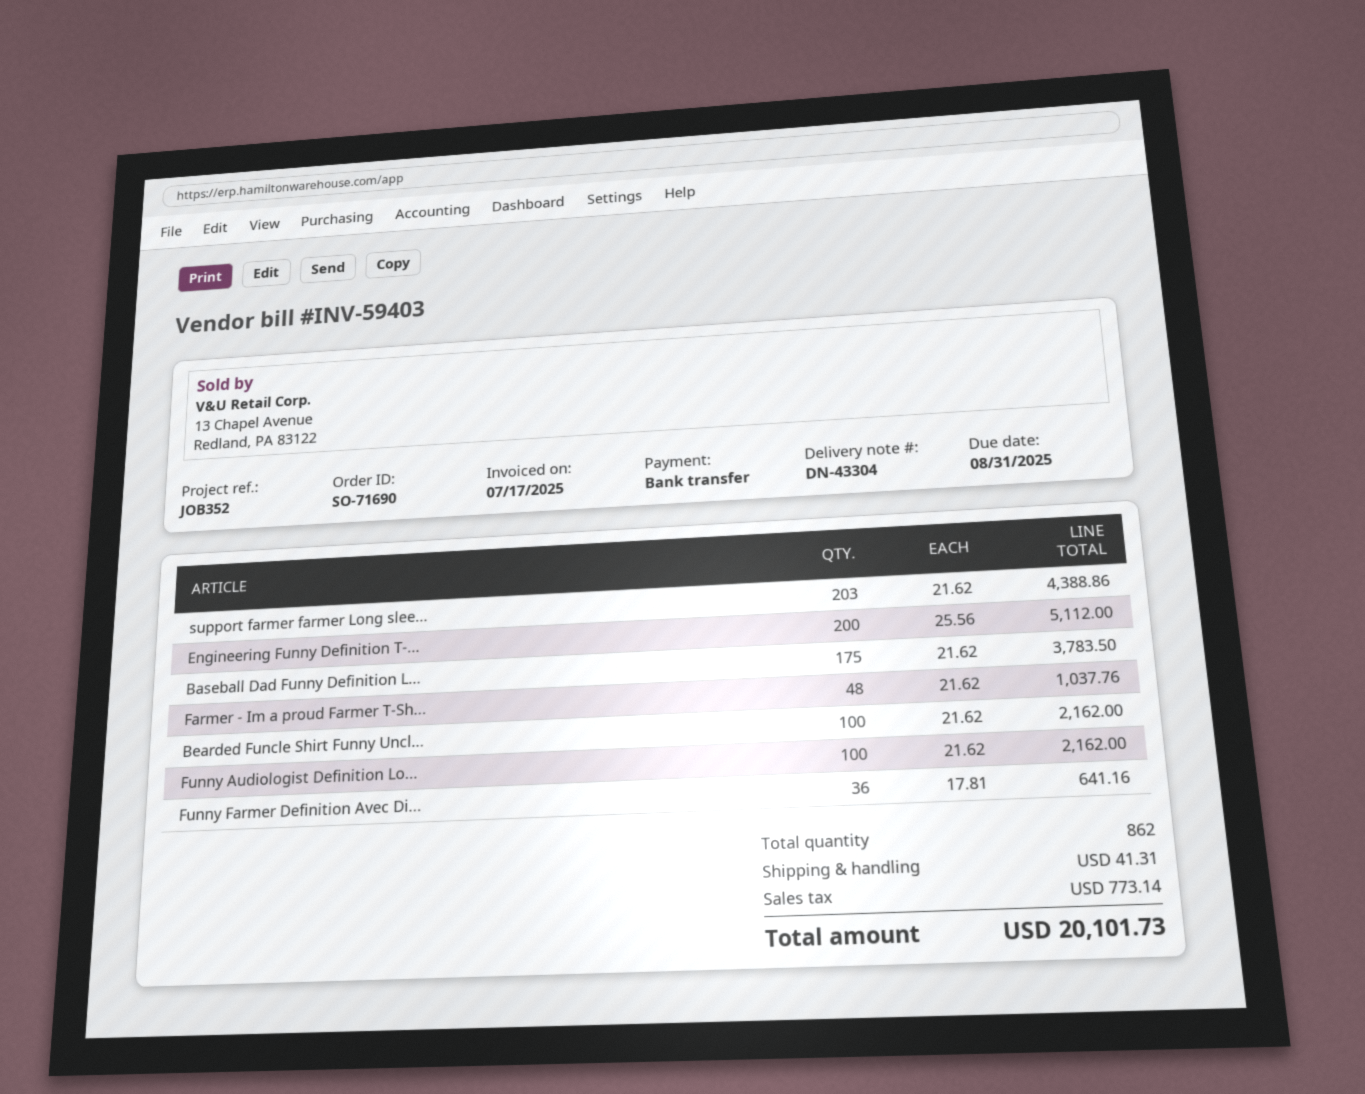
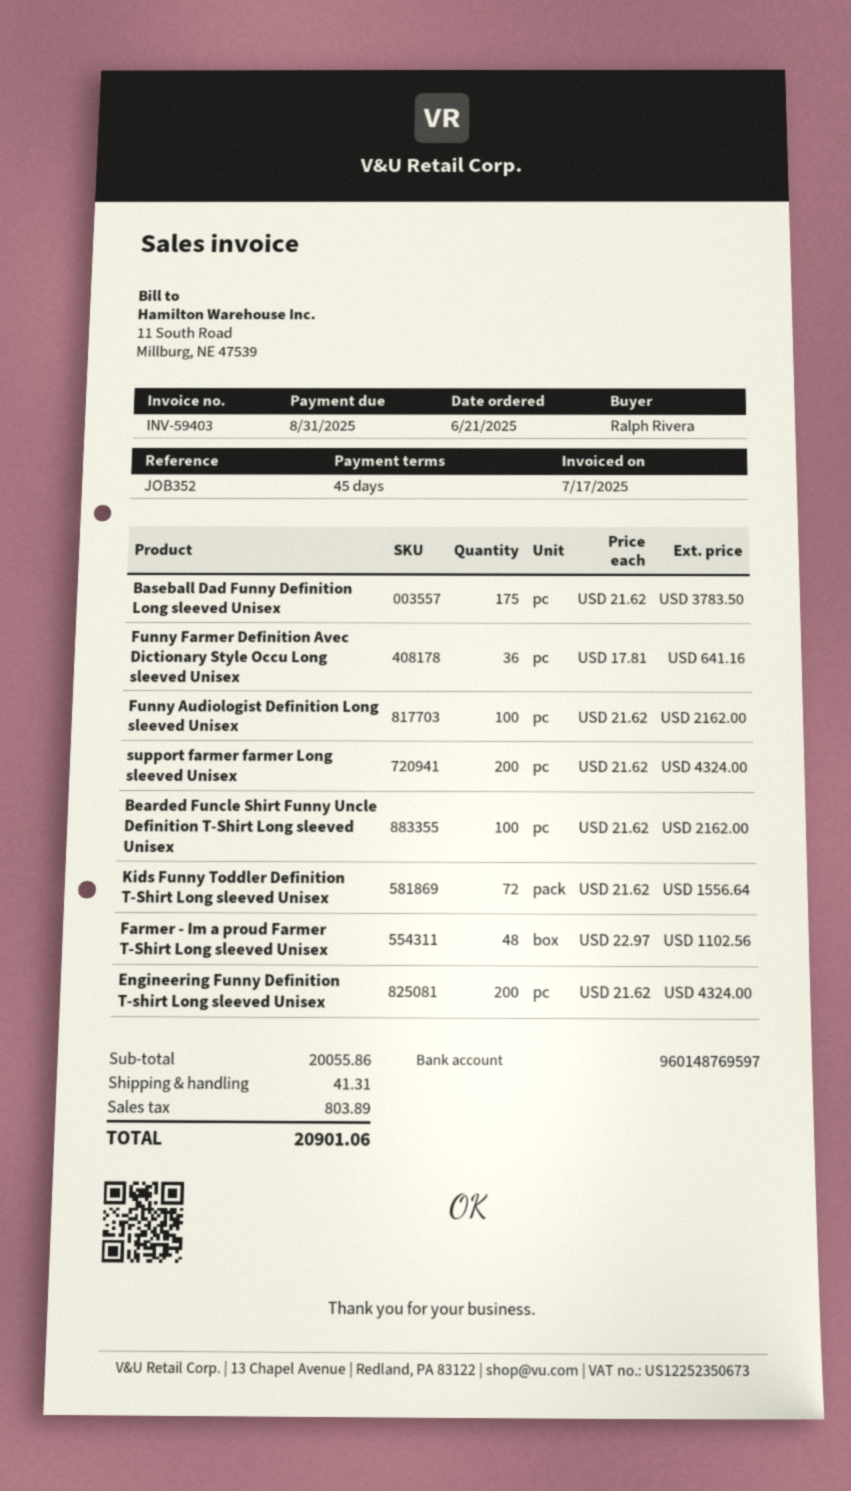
support farmer farmer Long slee...: 203 x 21.62 = 4388.86 -> 200 x 21.62 = 4324.00
Engineering Funny Definition T-...: 200 x 25.56 = 5112.00 -> 200 x 21.62 = 4324.00
Farmer - Im a proud Farmer T-Sh...: 48 x 21.62 = 1037.76 -> 48 x 22.97 = 1102.56
Kids Funny Toddler Definition T-Shirt Long sleeved Unisex: none -> 72 x 21.62 = 1556.64
tax: 773.14 -> 803.89
total: 20101.73 -> 20901.06

